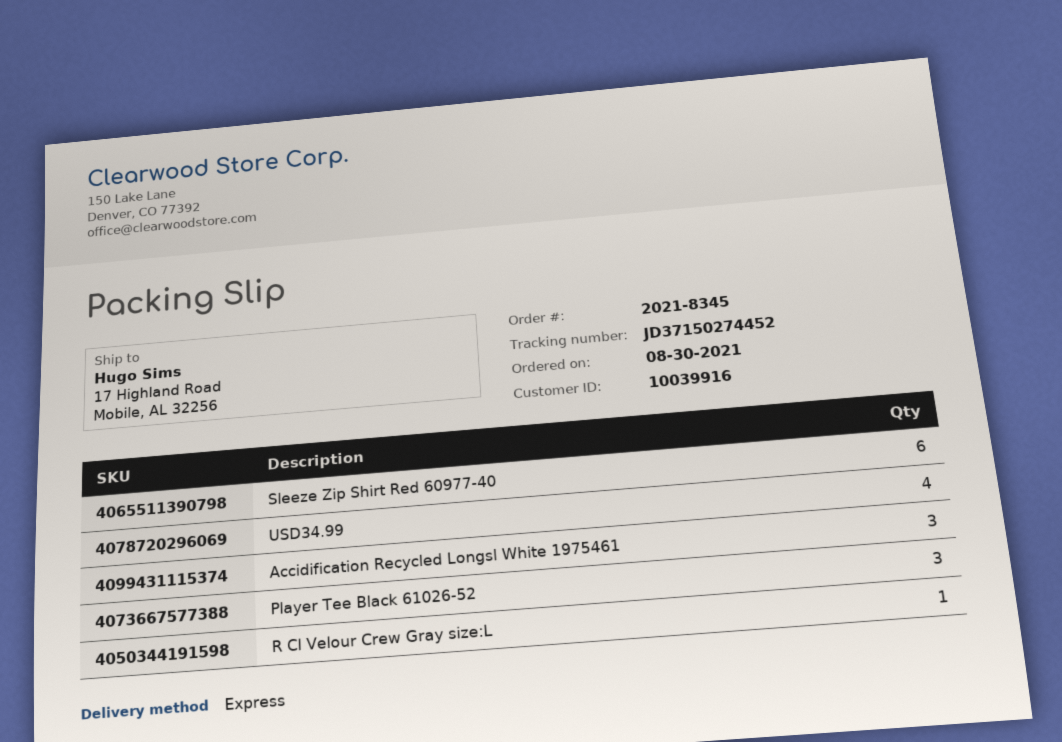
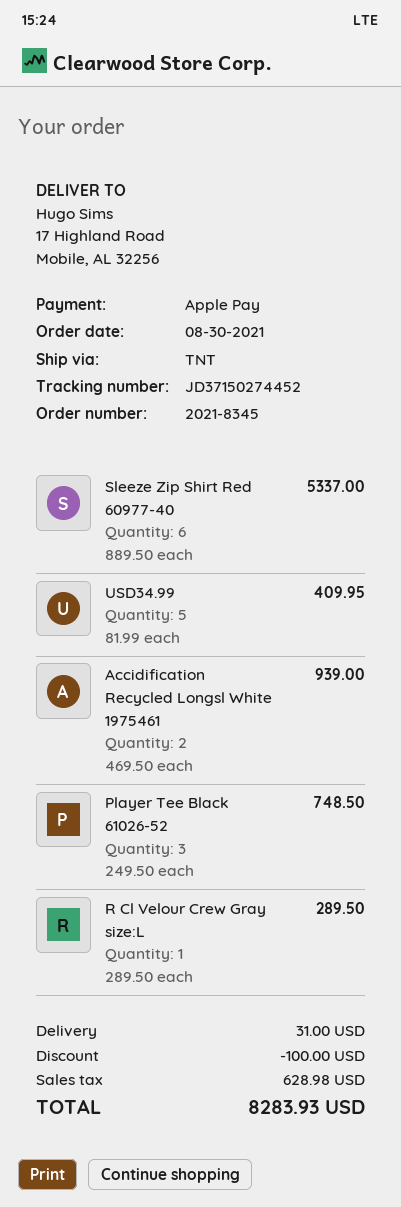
shipping method: express -> TNT
USD34.99: 4 -> 5
Accidification Recycled Longsl White 1975461: 3 -> 2

